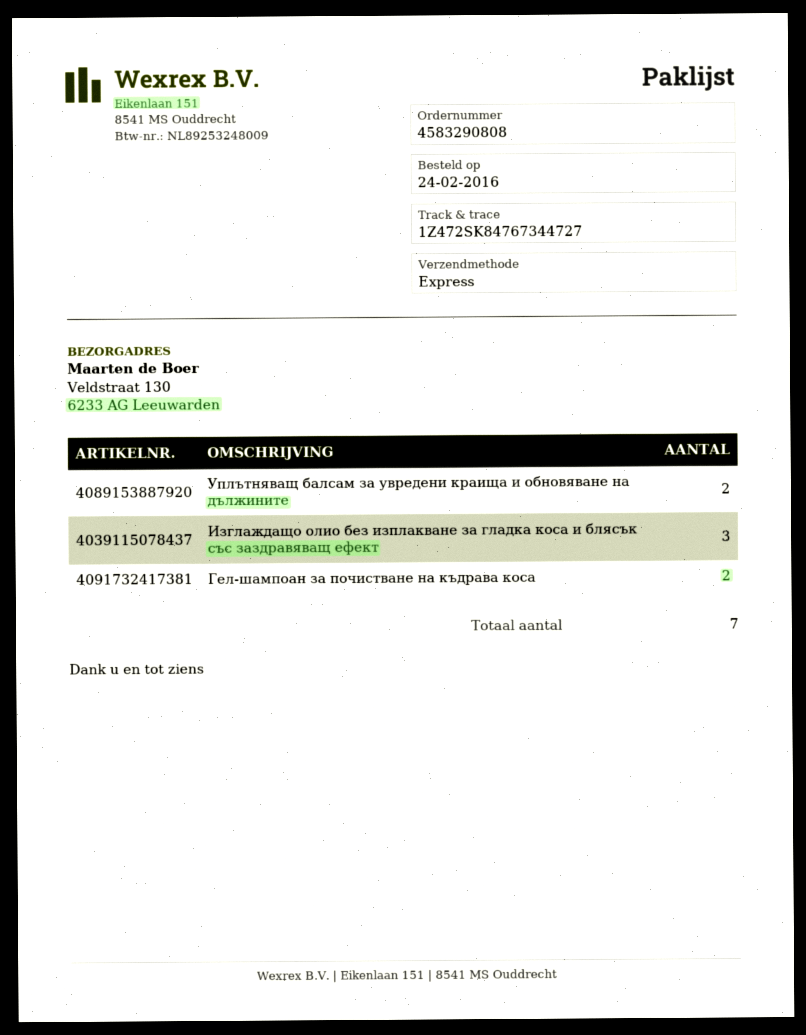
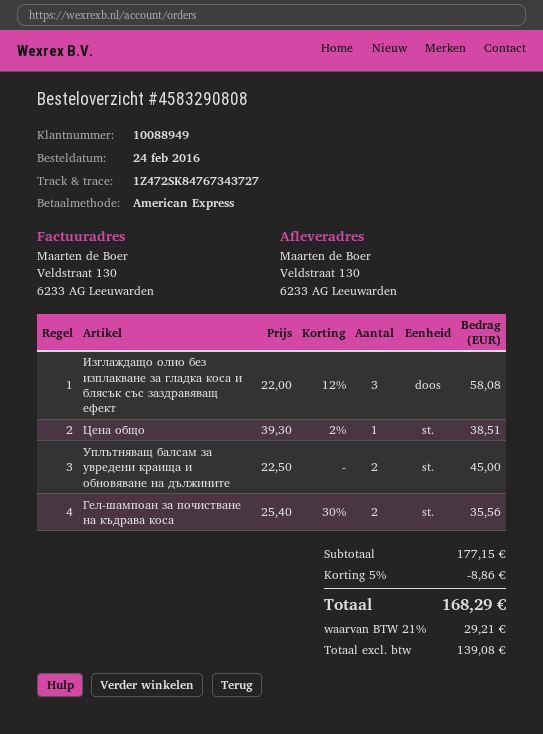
tracking number: 1Z472SK84767344727 -> 1Z472SK84767343727
Цена общо: none -> 1

